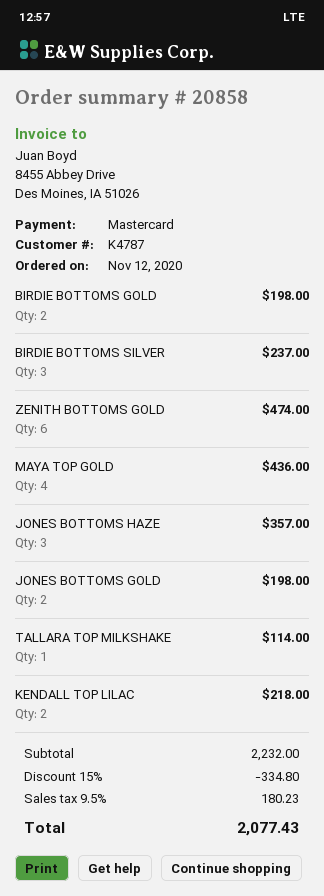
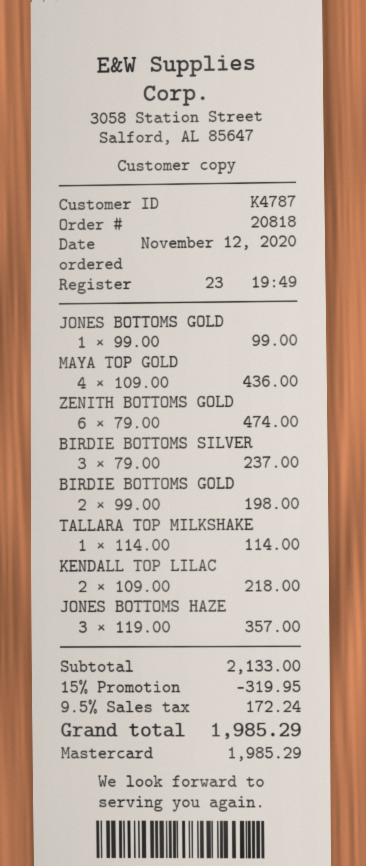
order number: 20858 -> 20818
JONES BOTTOMS GOLD: 2 for 198.00 -> 1 for 99.00
subtotal: 2232.00 -> 2133.00
discount: 15% = 334.80 -> 15% = 319.95
tax: 9.5% = 180.23 -> 9.5% = 172.24
total: 2077.43 -> 1985.29

